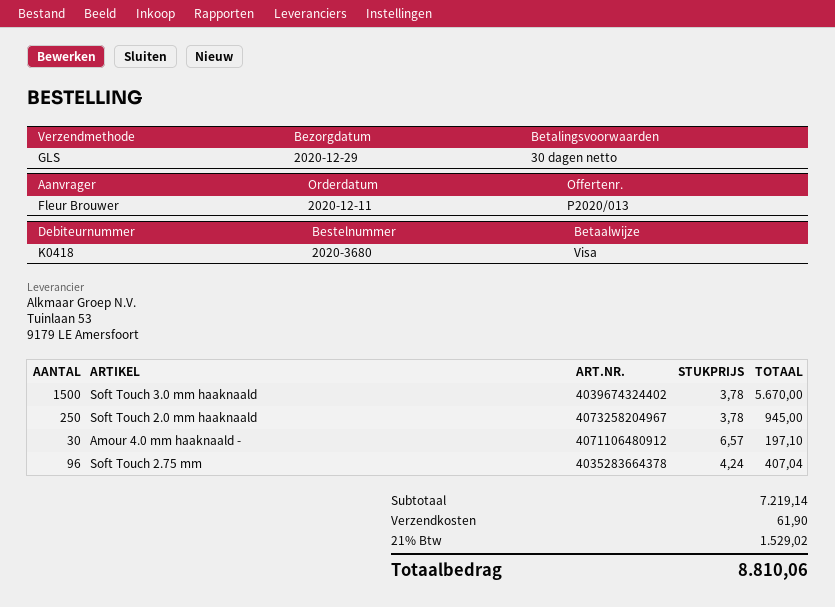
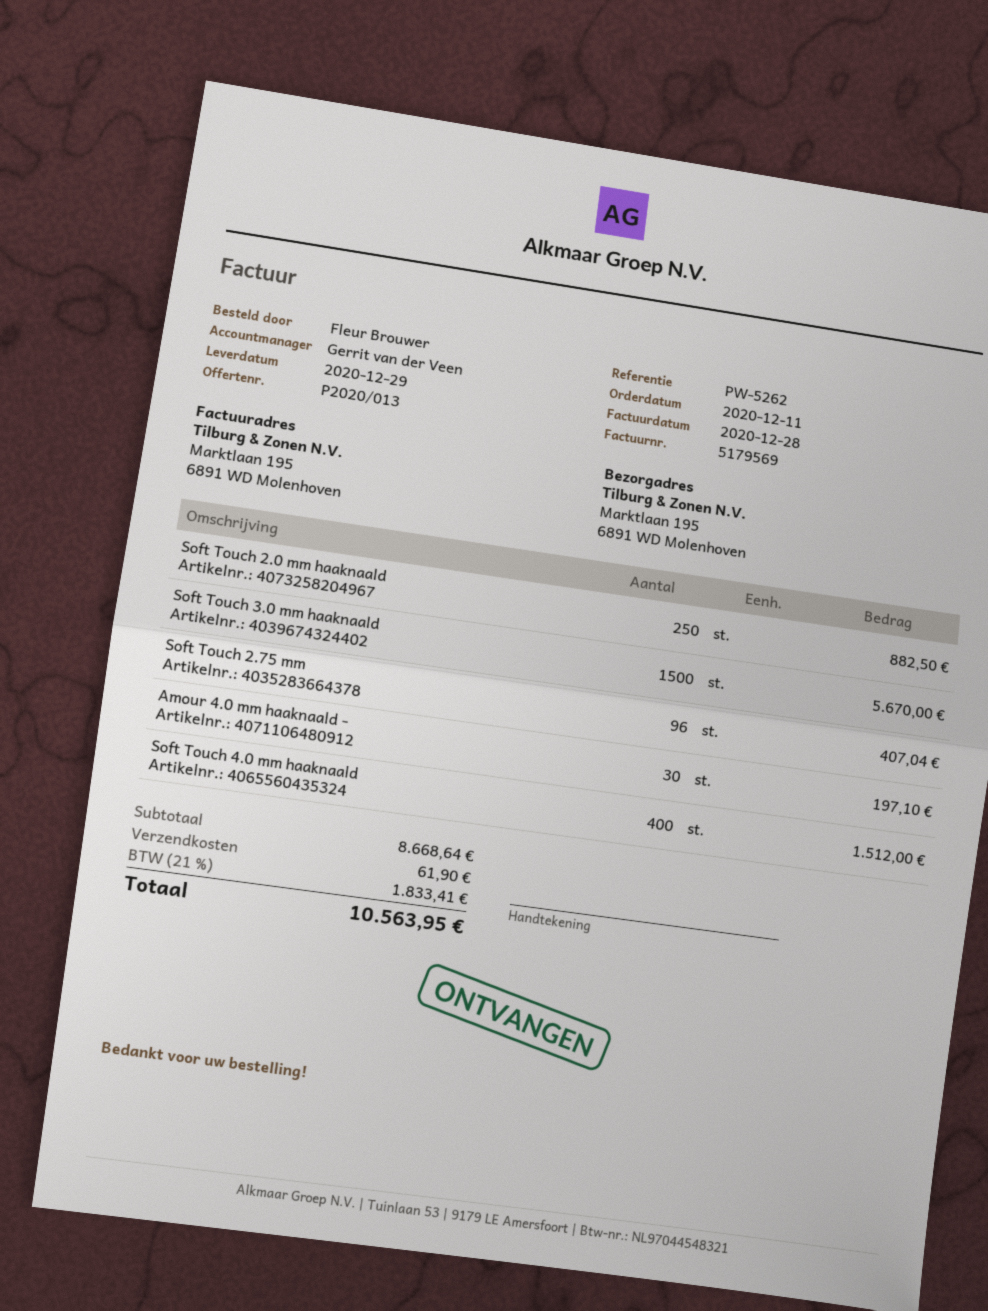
Soft Touch 2.0 mm haaknaald: 250 for 945.00 -> 250 for 882.50
Soft Touch 4.0 mm haaknaald: none -> 400 for 1512.00
subtotal: 7219.14 -> 8668.64
tax: 21% = 1529.02 -> 21% = 1833.41
total: 8810.06 -> 10563.95

